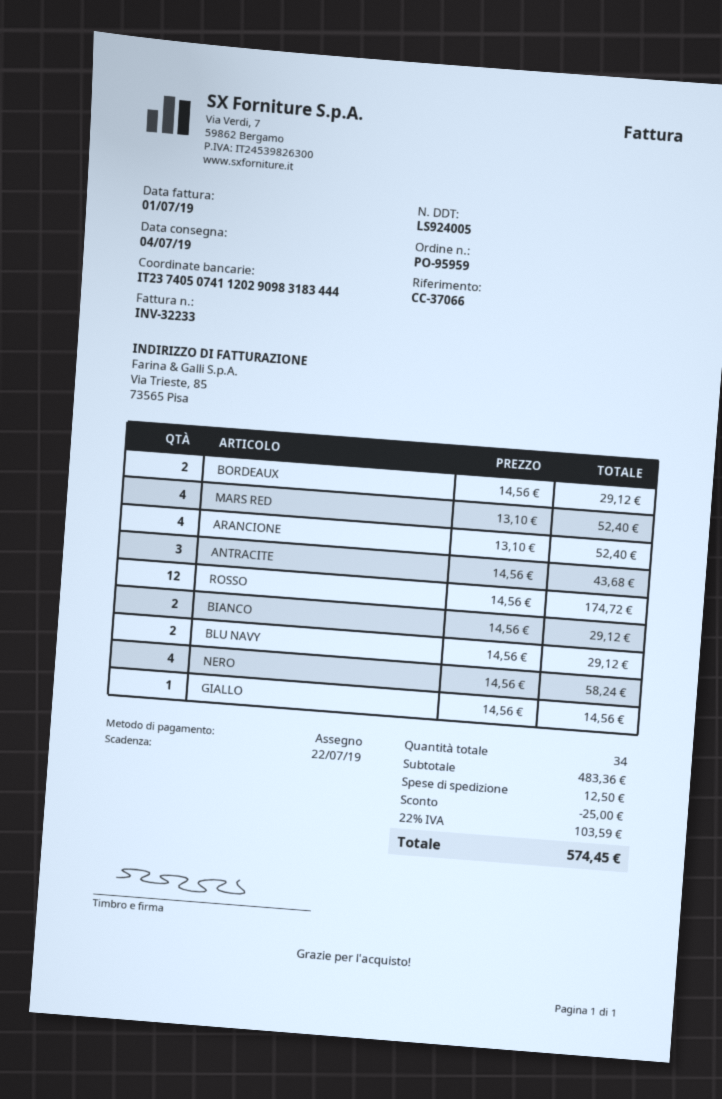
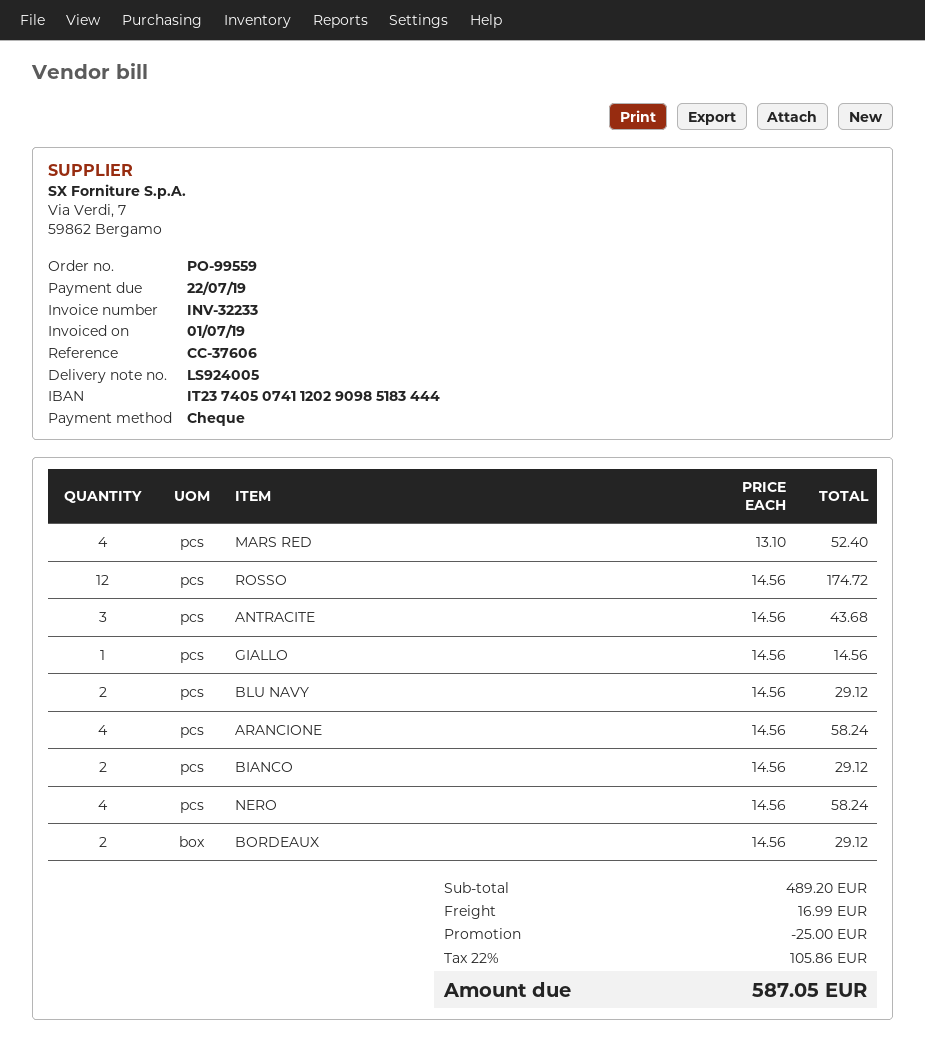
order number: PO-95959 -> PO-99559
reference: CC-37066 -> CC-37606
bank account: IT2374050741120290983183444 -> IT2374050741120290985183444
ARANCIONE: 4 x 13.10 = 52.40 -> 4 x 14.56 = 58.24
subtotal: 483.36 -> 489.20
shipping: 12.50 -> 16.99
tax: 22% = 103.59 -> 22% = 105.86
total: 574.45 -> 587.05

